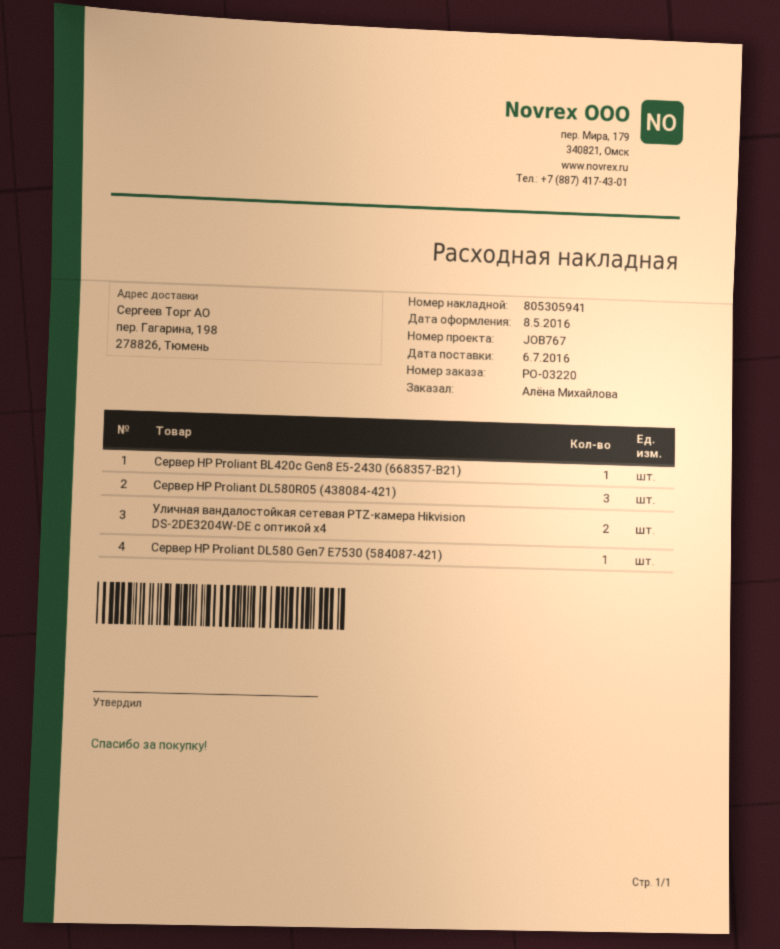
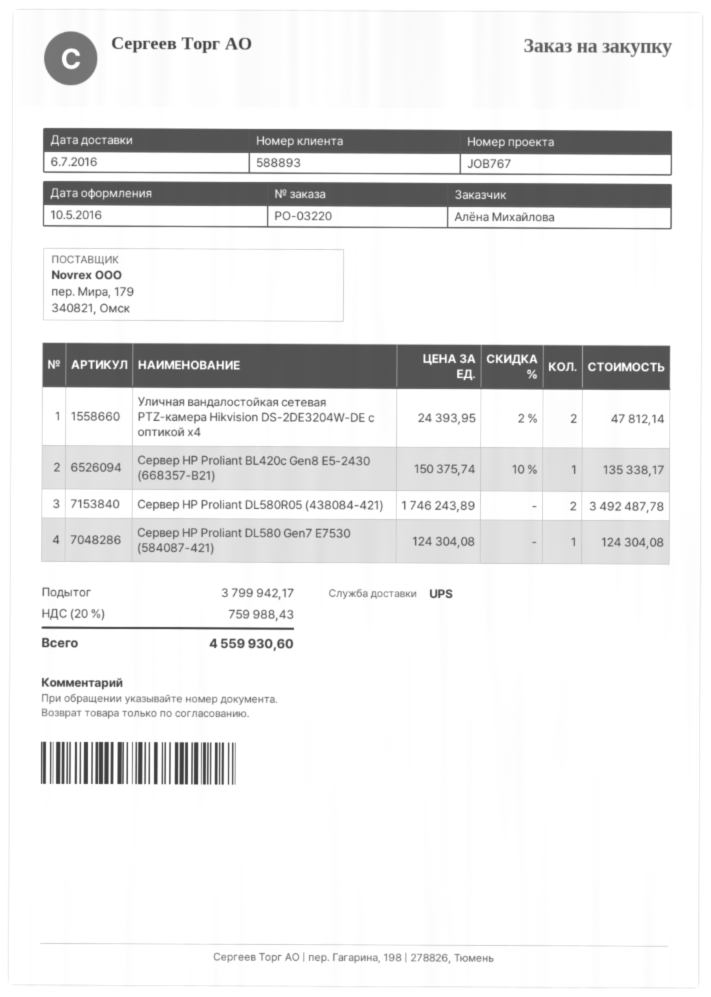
order date: 2016-05-08 -> 2016-05-10
Сервер HP Proliant DL580R05 (438084-421): 3 -> 2

